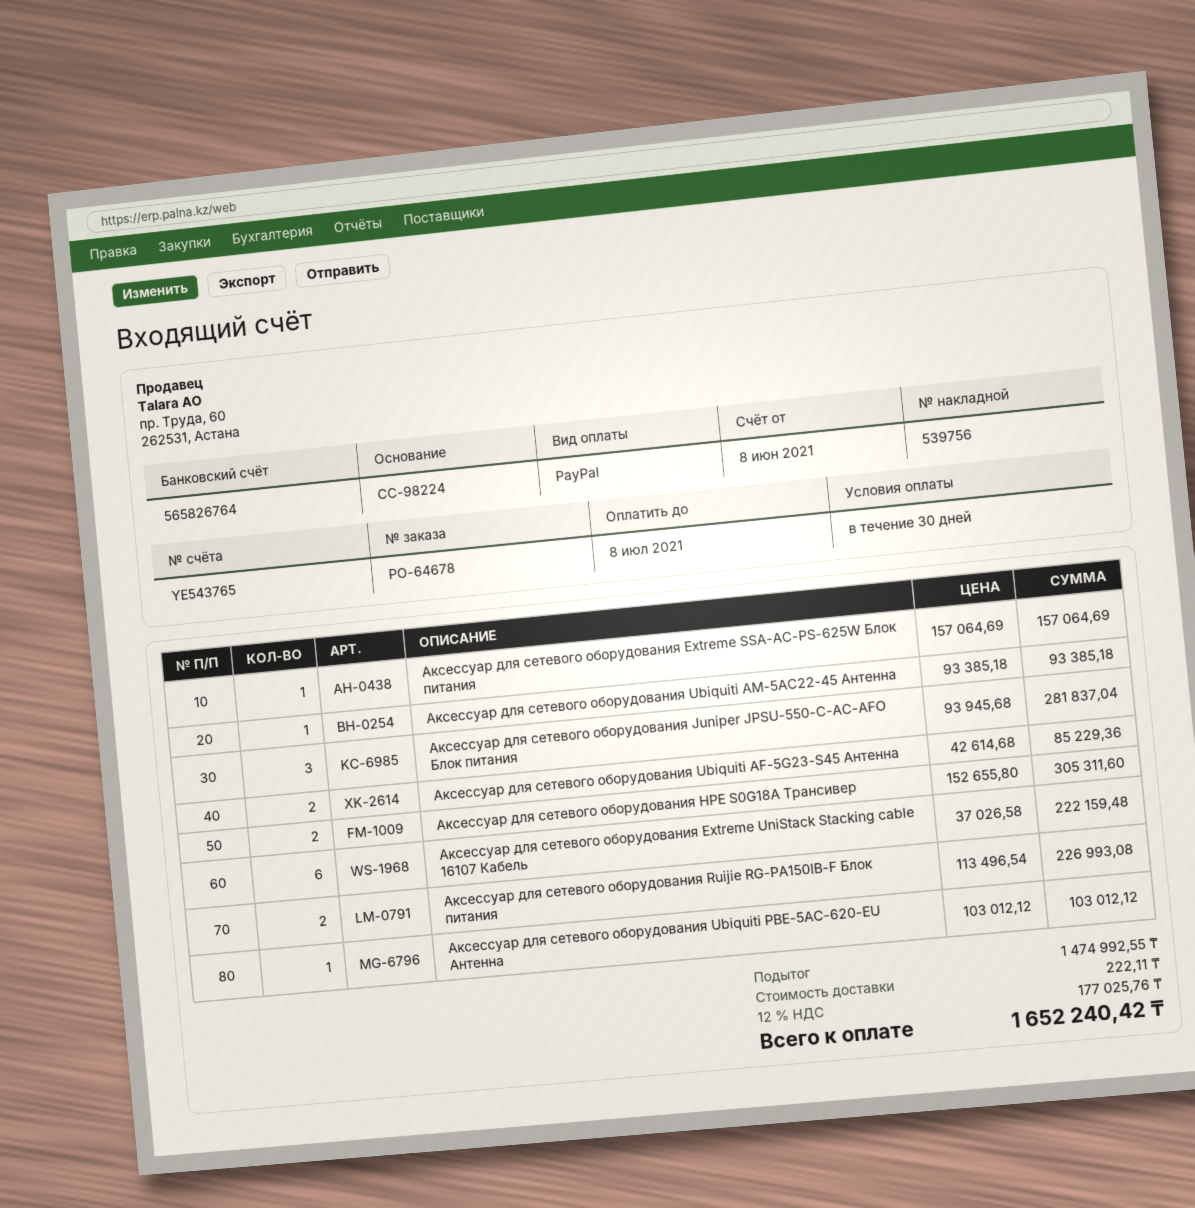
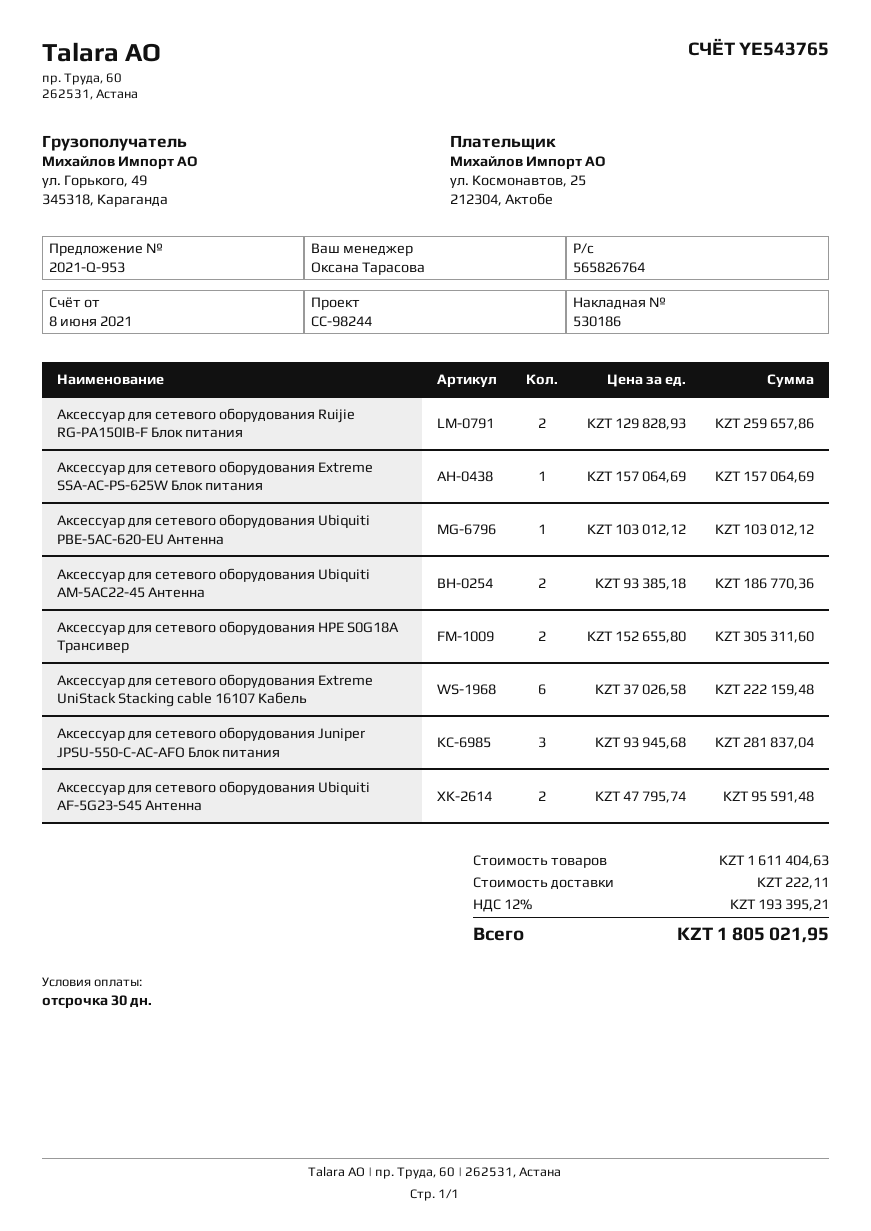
delivery note number: 539756 -> 530186
reference: CC-98224 -> CC-98244
Аксессуар для сетевого оборудования Ubiquiti AM-5AC22-45 Антенна: 1 x 93385.18 = 93385.18 -> 2 x 93385.18 = 186770.36
Аксессуар для сетевого оборудования Ubiquiti AF-5G23-S45 Антенна: 2 x 42614.68 = 85229.36 -> 2 x 47795.74 = 95591.48
Аксессуар для сетевого оборудования Ruijie RG-PA150IB-F Блок питания: 2 x 113496.54 = 226993.08 -> 2 x 129828.93 = 259657.86
subtotal: 1474992.55 -> 1611404.63
tax: 12% = 177025.76 -> 12% = 193395.21
total: 1652240.42 -> 1805021.95

